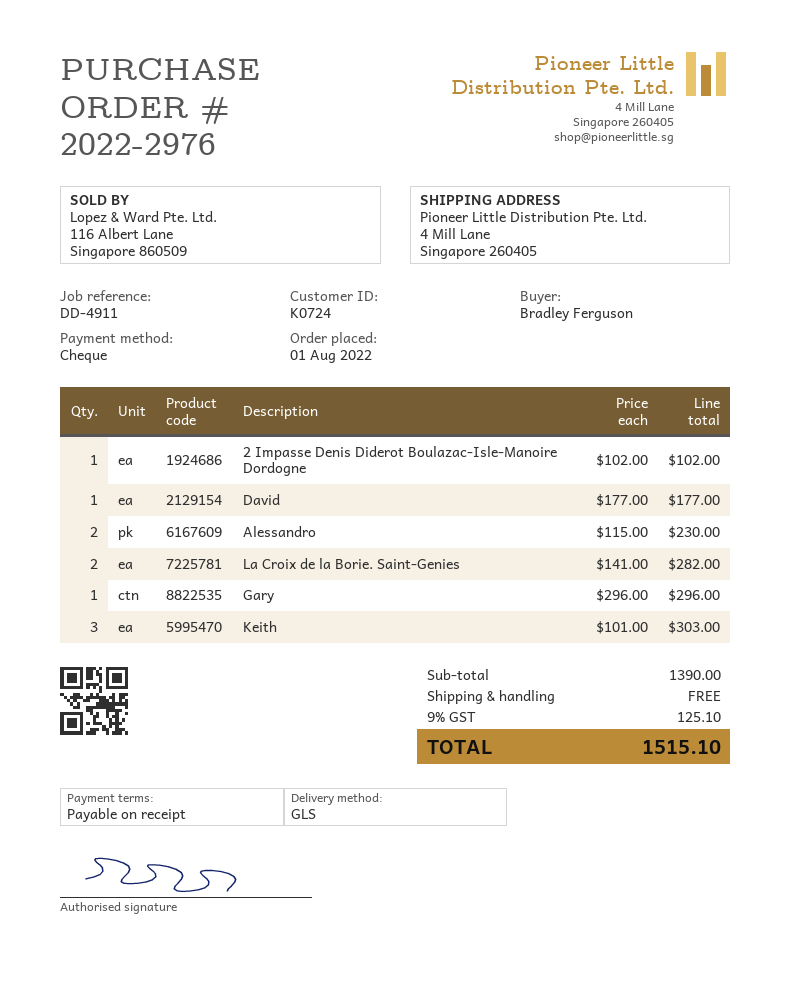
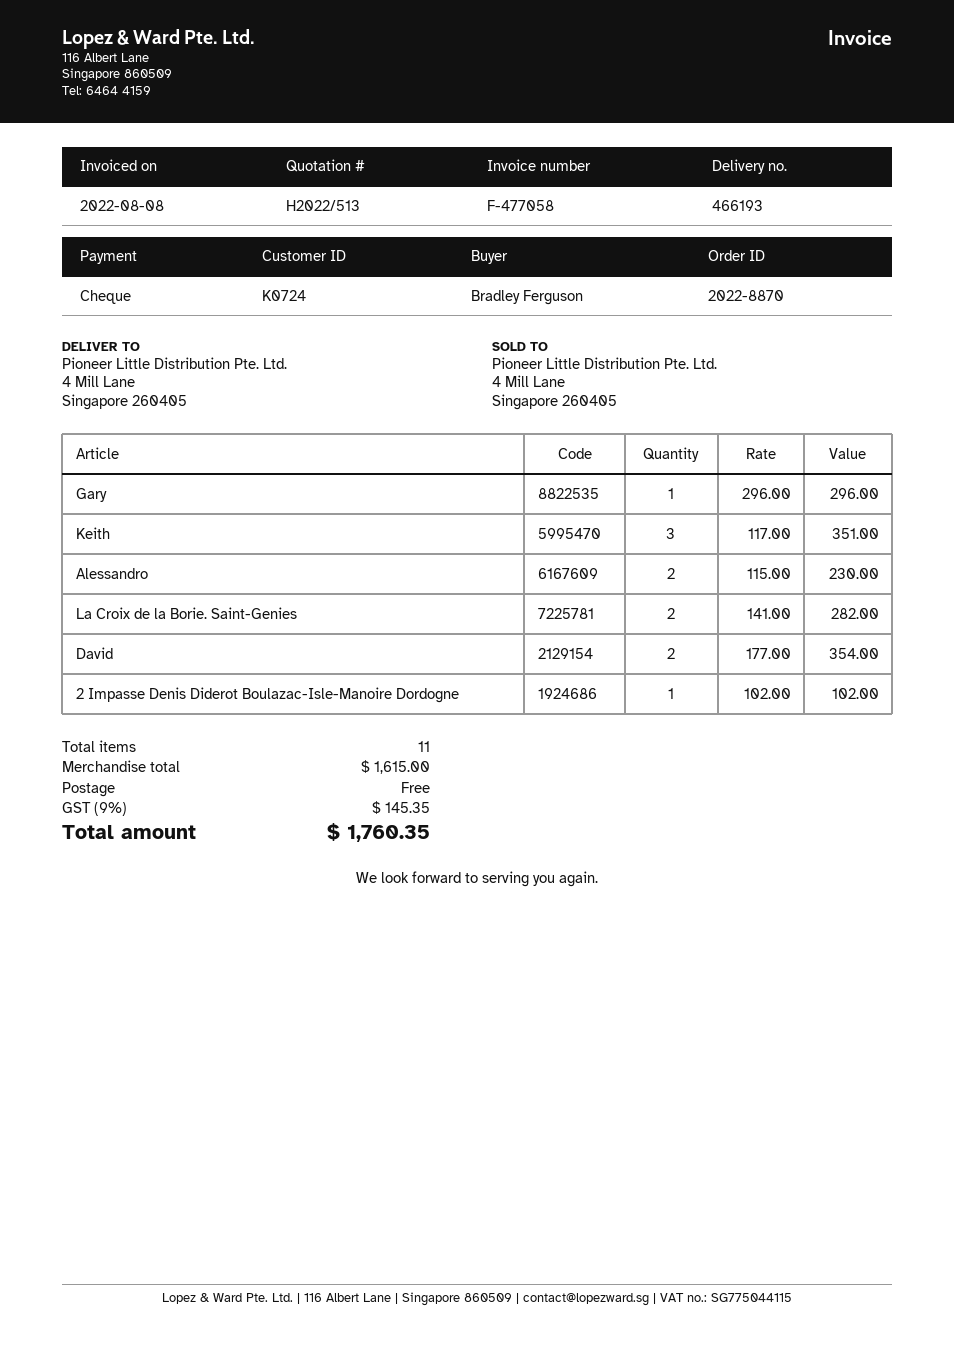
order number: 2022-2976 -> 2022-8870
David: 1 x 177.00 = 177.00 -> 2 x 177.00 = 354.00
Keith: 3 x 101.00 = 303.00 -> 3 x 117.00 = 351.00
subtotal: 1390.00 -> 1615.00
tax: 9% = 125.10 -> 9% = 145.35
total: 1515.10 -> 1760.35

